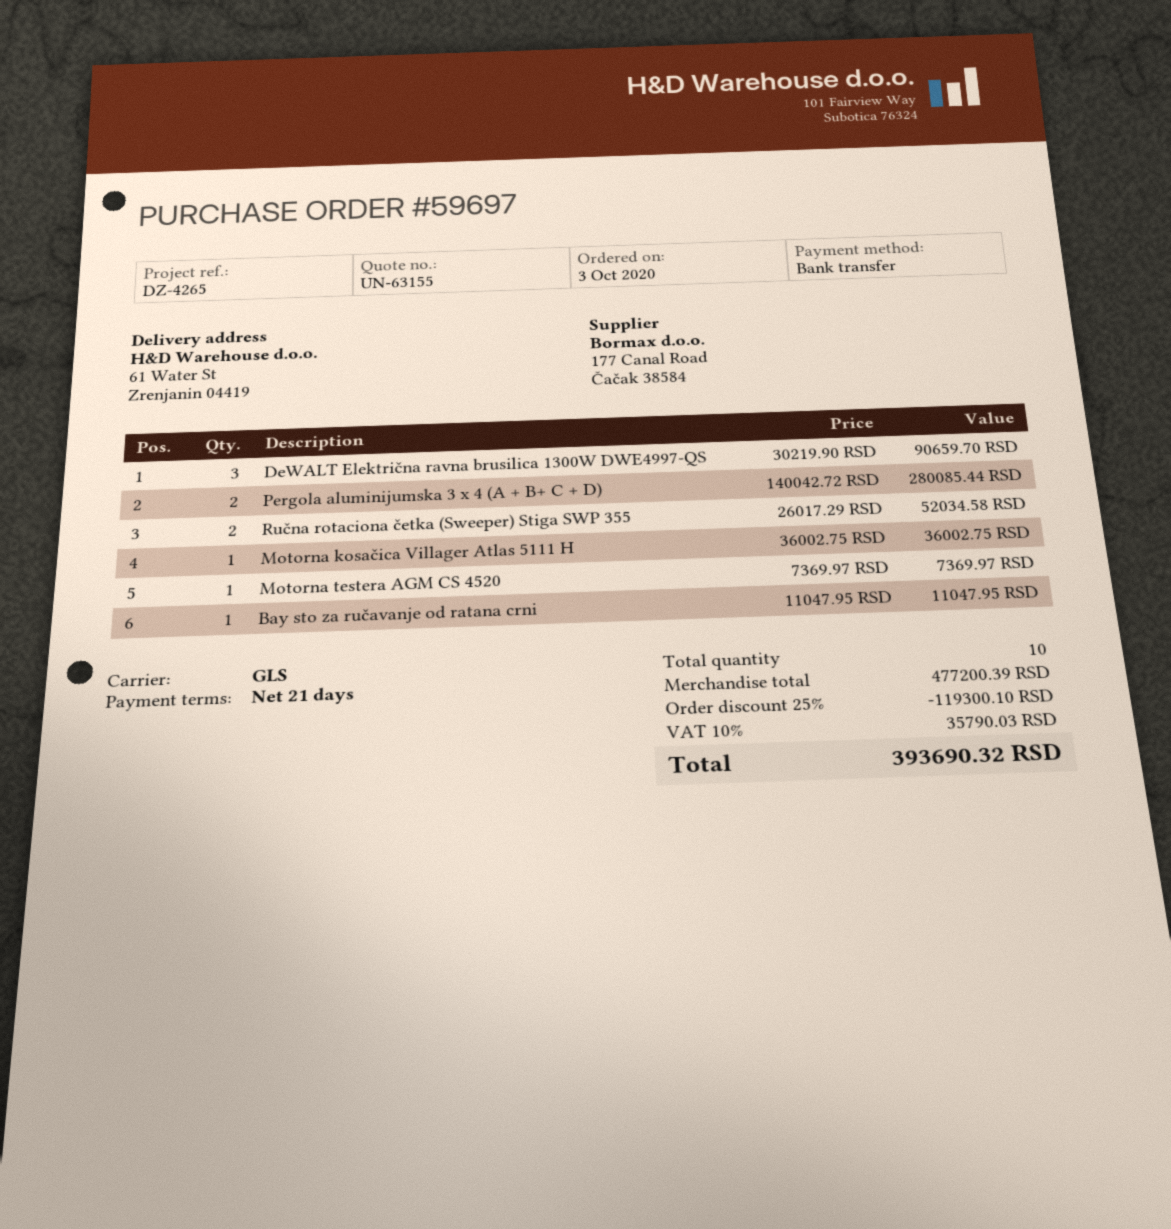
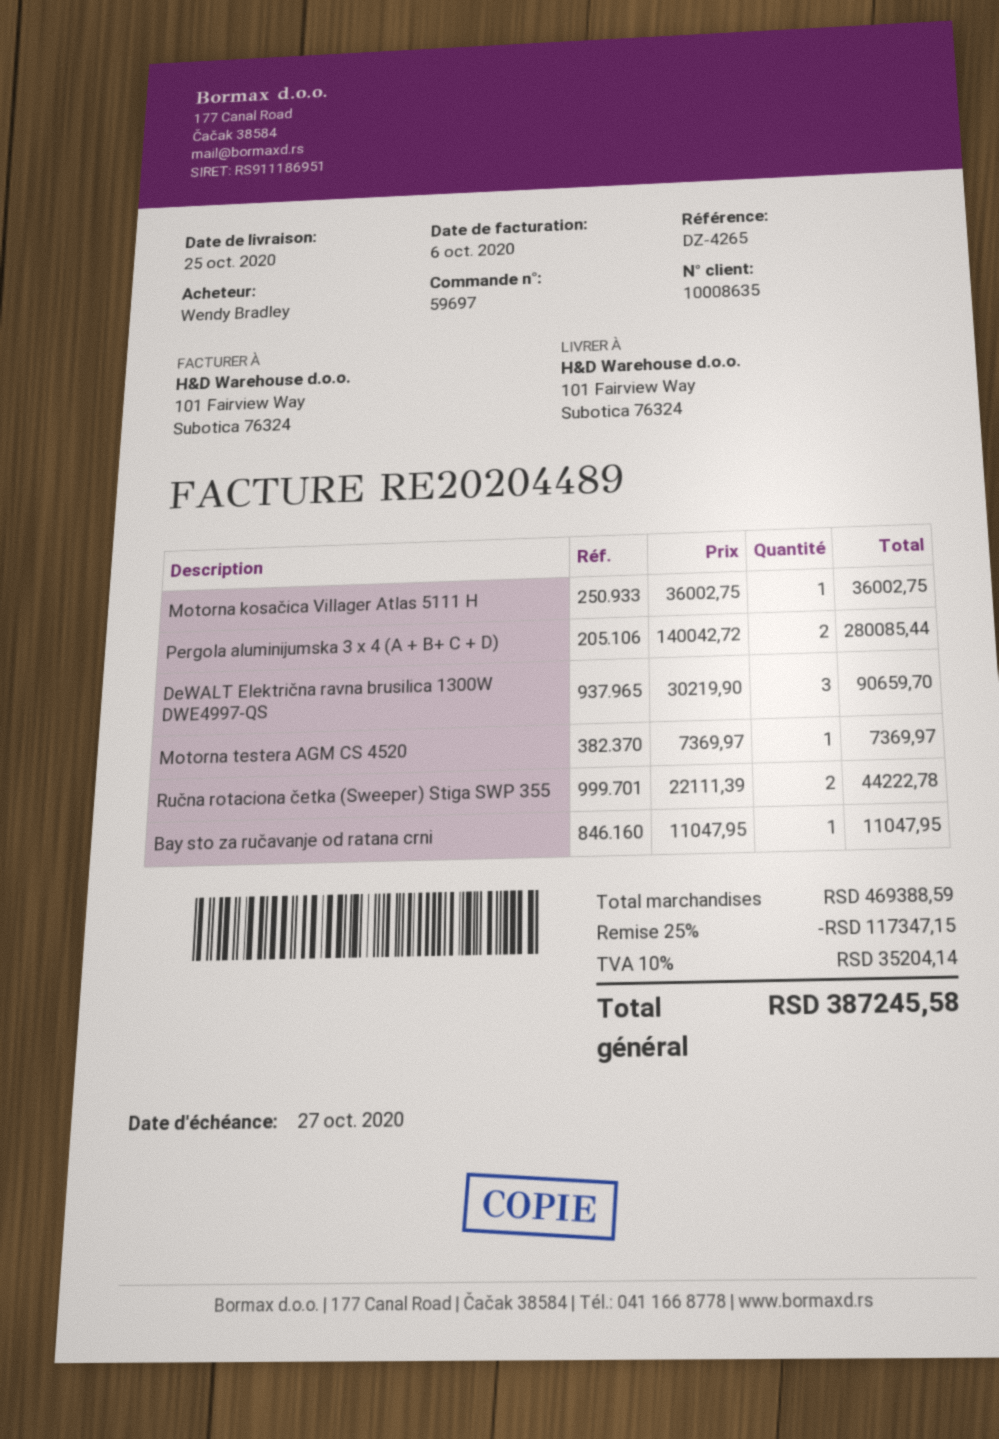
ship to: 61 Water St, Zrenjanin 04419 -> 101 Fairview Way, Subotica 76324
Ručna rotaciona četka (Sweeper) Stiga SWP 355: 2 x 26017.29 = 52034.58 -> 2 x 22111.39 = 44222.78
subtotal: 477200.39 -> 469388.59
discount: 25% = 119300.10 -> 25% = 117347.15
tax: 10% = 35790.03 -> 10% = 35204.14
total: 393690.32 -> 387245.58

